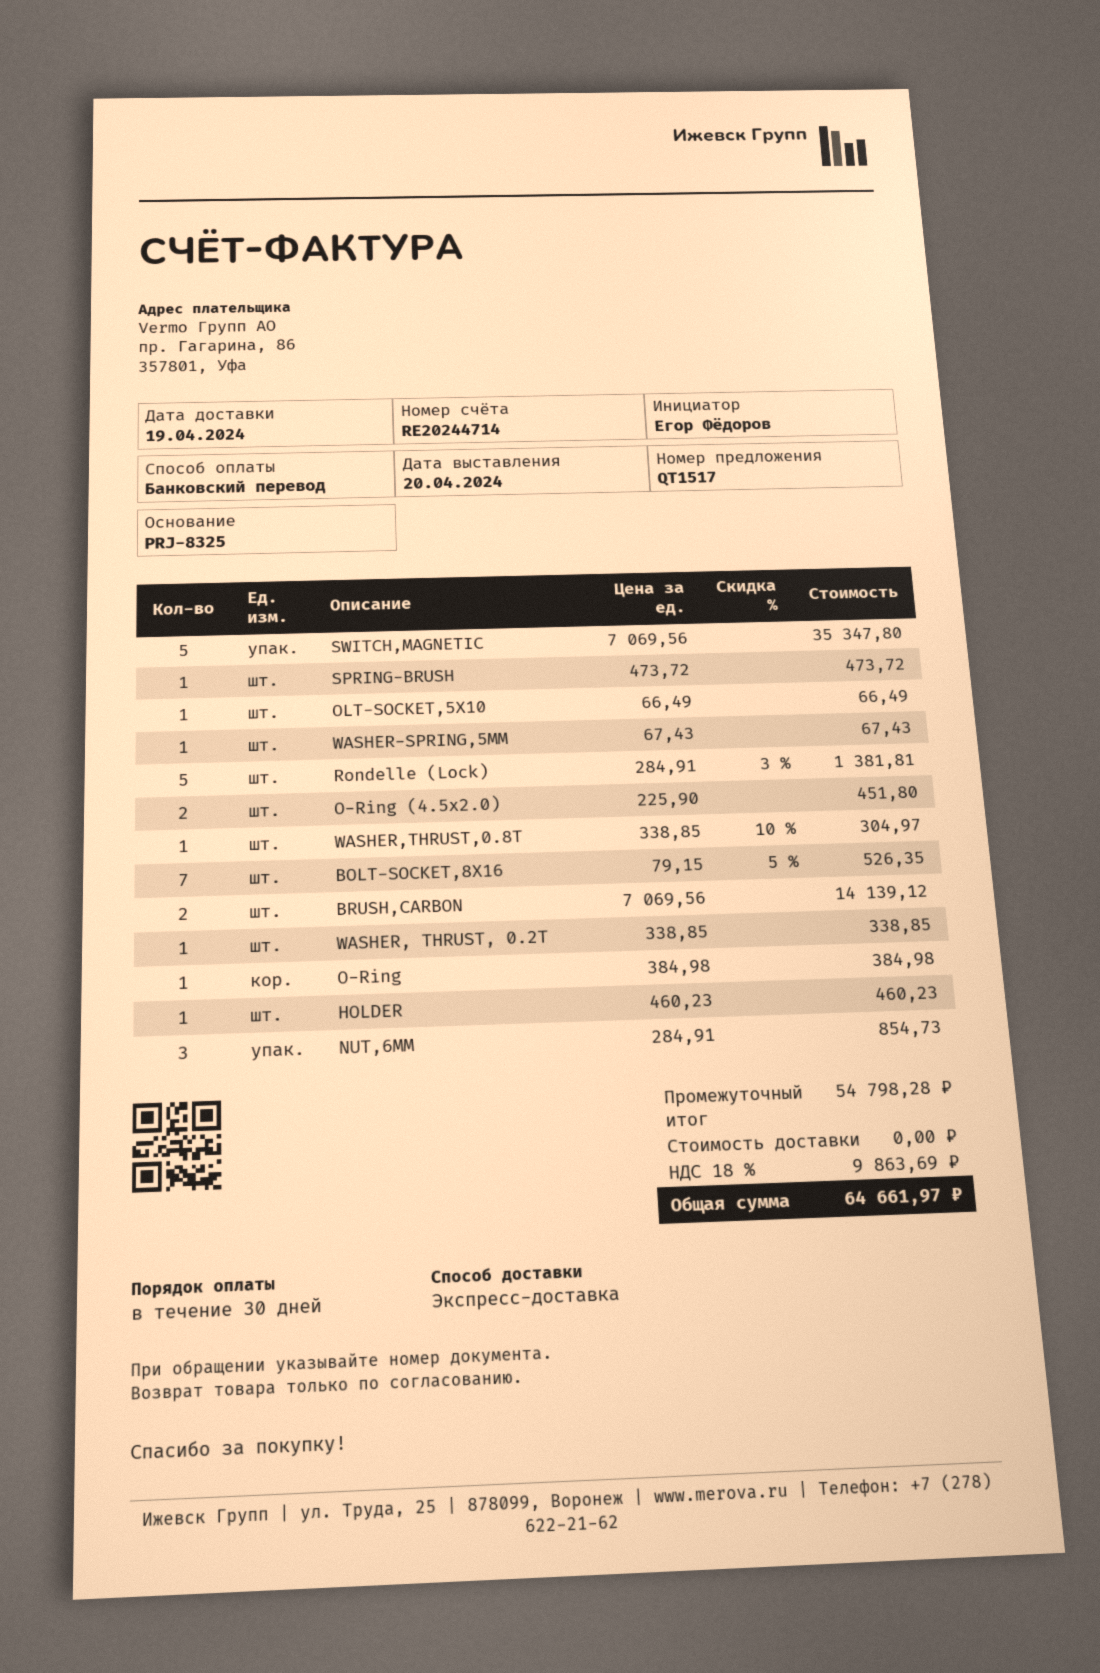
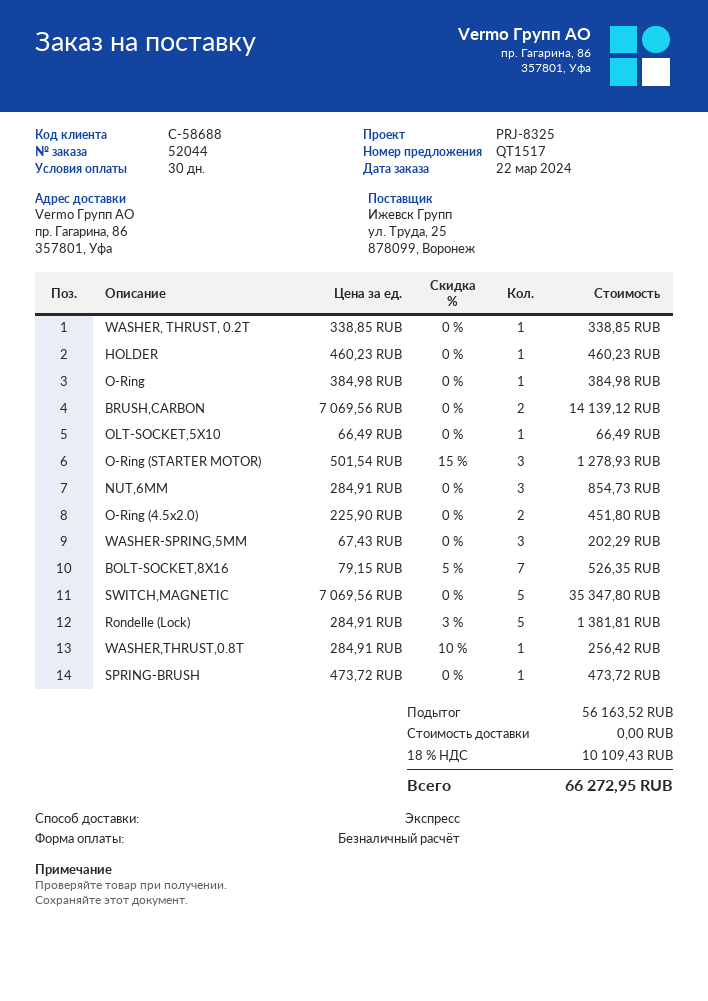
WASHER-SPRING,5MM: 1 x 67.43 = 67.43 -> 3 x 67.43 = 202.29
WASHER,THRUST,0.8T: 1 x 338.85 - 10% = 304.97 -> 1 x 284.91 - 10% = 256.42
O-Ring (STARTER MOTOR): none -> 3 x 501.54 - 15% = 1278.93
subtotal: 54798.28 -> 56163.52
tax: 18% = 9863.69 -> 18% = 10109.43
total: 64661.97 -> 66272.95

